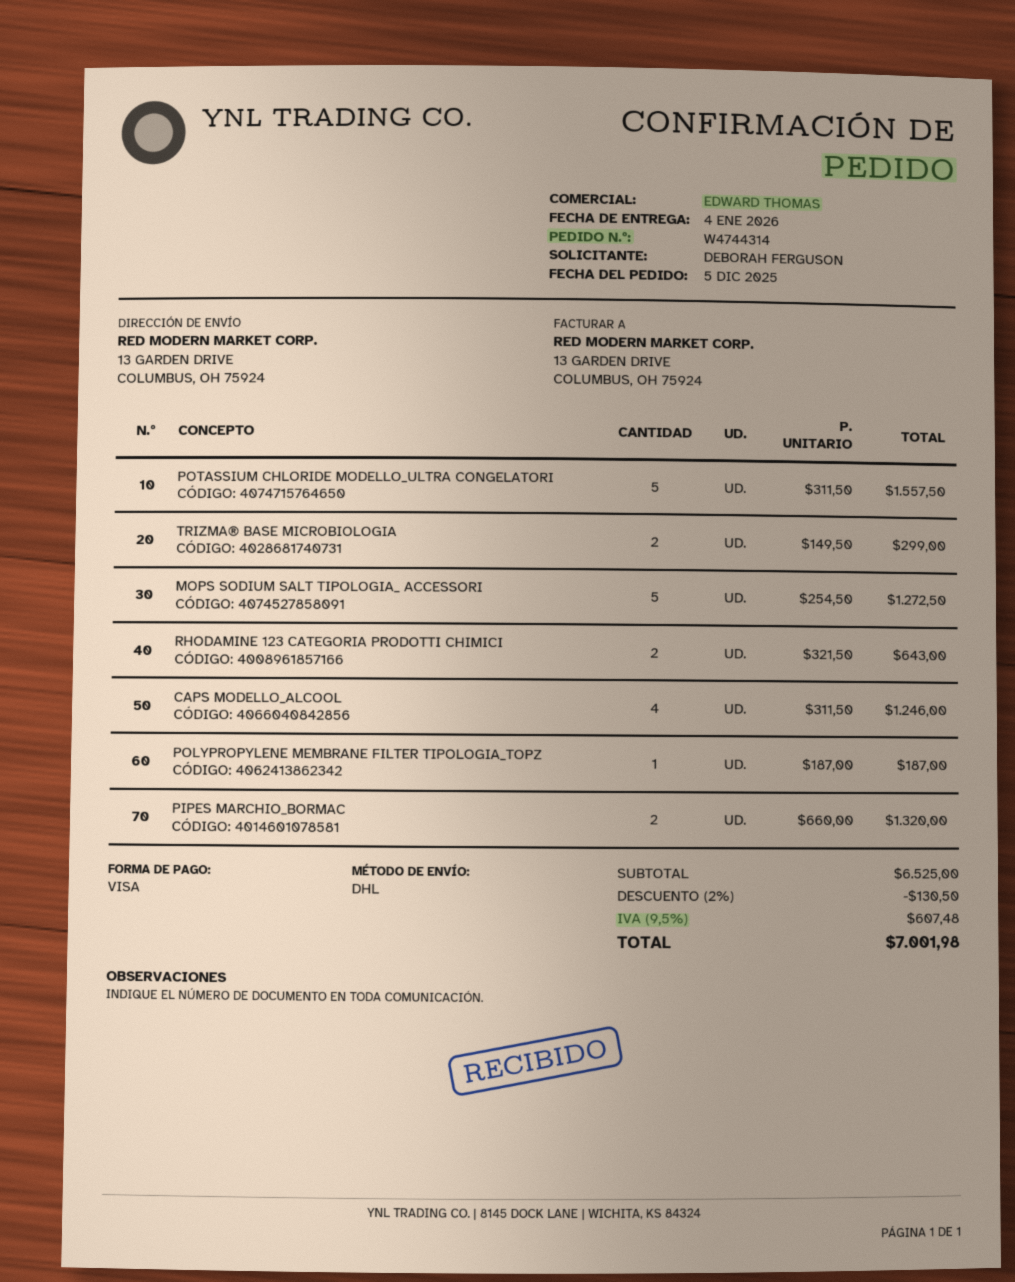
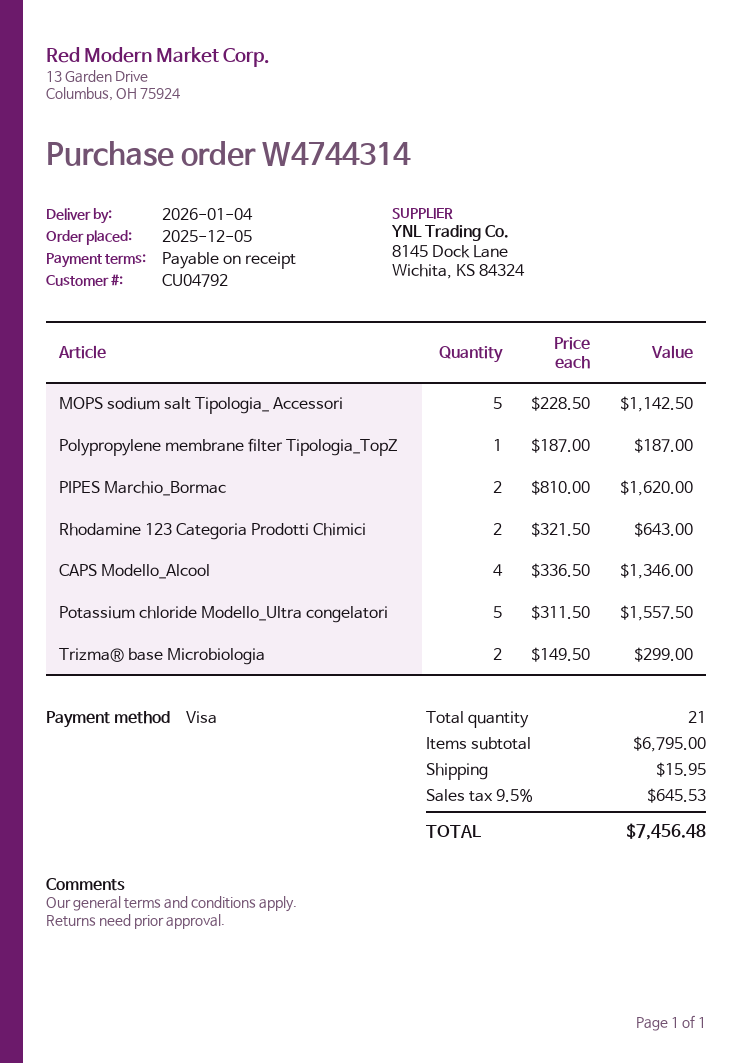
MOPS SODIUM SALT TIPOLOGIA_ ACCESSORI: 5 x 254.50 = 1272.50 -> 5 x 228.50 = 1142.50
CAPS MODELLO_ALCOOL: 4 x 311.50 = 1246.00 -> 4 x 336.50 = 1346.00
PIPES MARCHIO_BORMAC: 2 x 660.00 = 1320.00 -> 2 x 810.00 = 1620.00
subtotal: 6525.00 -> 6795.00
discount: 2% = 130.50 -> none
shipping: none -> 15.95
tax: 9.5% = 607.48 -> 9.5% = 645.53
total: 7001.98 -> 7456.48

